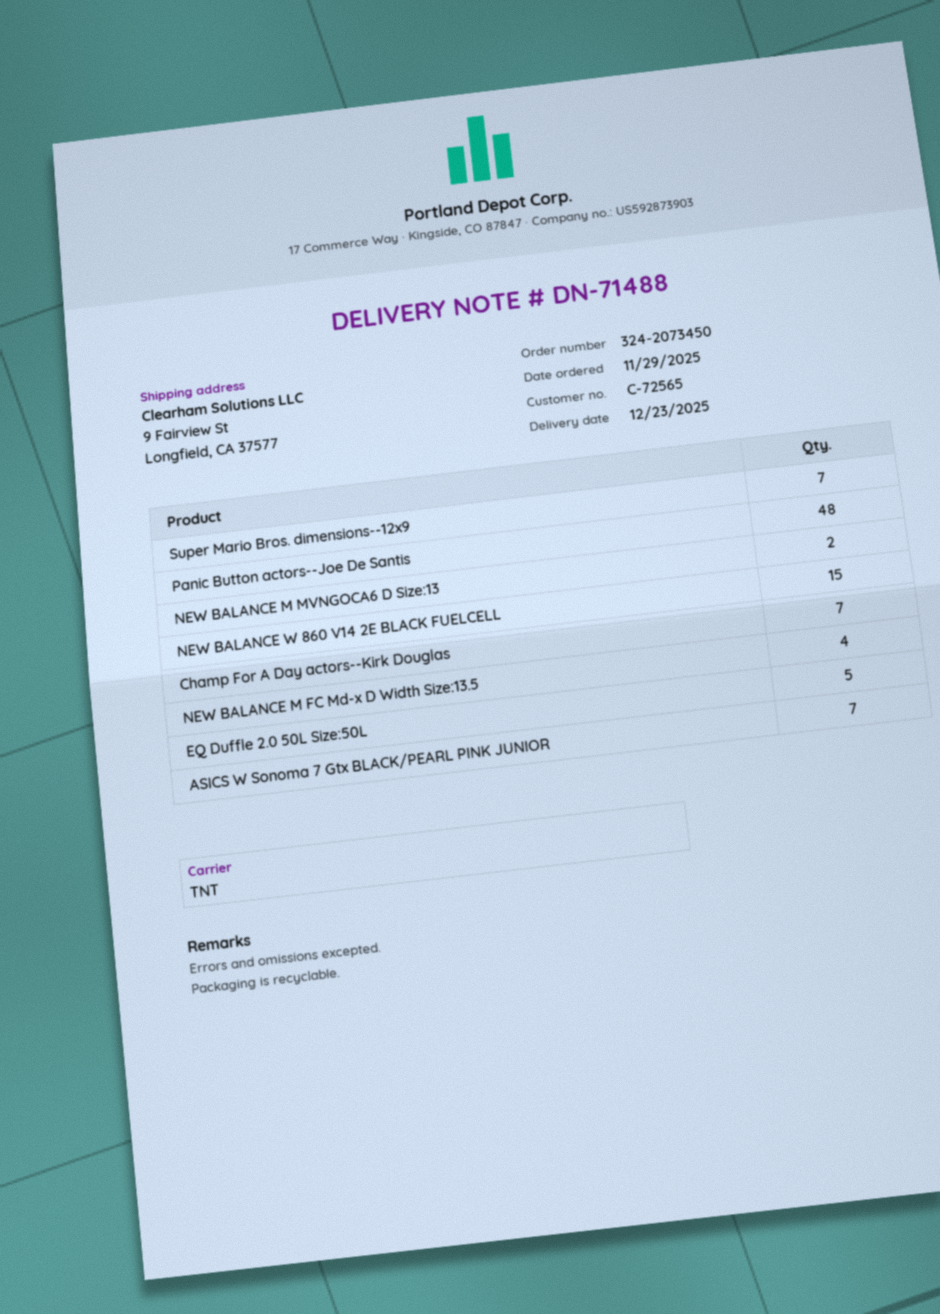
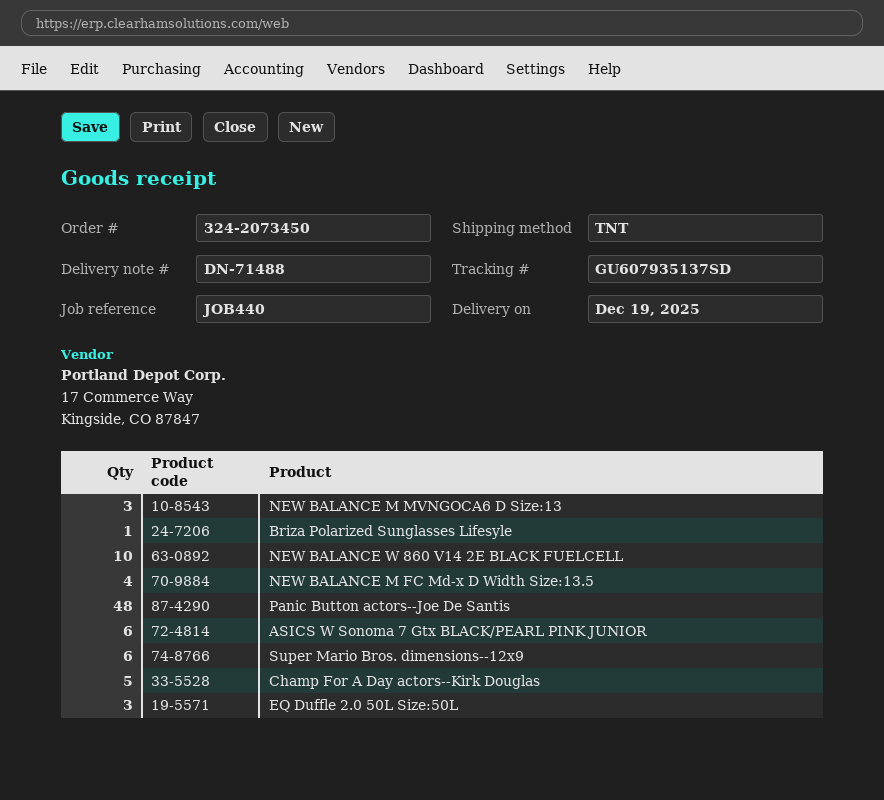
delivery date: 2025-12-23 -> 2025-12-19
Super Mario Bros. dimensions--12x9: 7 -> 6
NEW BALANCE M MVNGOCA6 D Size:13: 2 -> 3
NEW BALANCE W 860 V14 2E BLACK FUELCELL: 15 -> 10
Champ For A Day actors--Kirk Douglas: 7 -> 5
EQ Duffle 2.0 50L Size:50L: 5 -> 3
ASICS W Sonoma 7 Gtx BLACK/PEARL PINK JUNIOR: 7 -> 6
Briza Polarized Sunglasses Lifesyle: none -> 1

